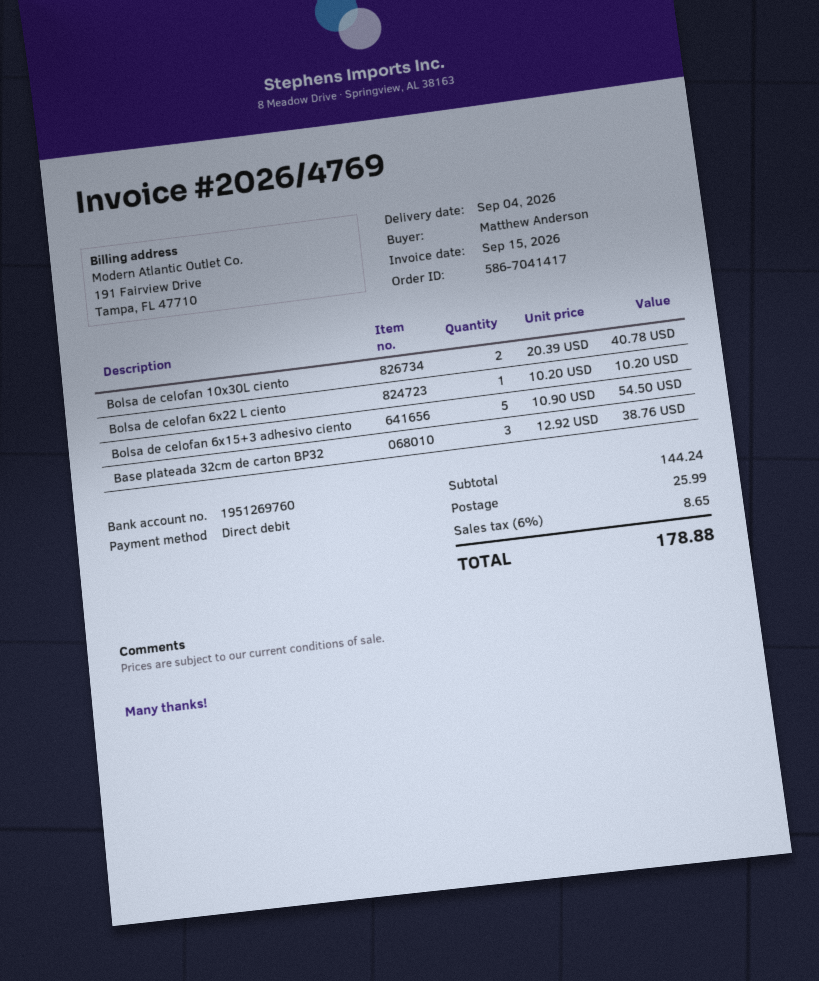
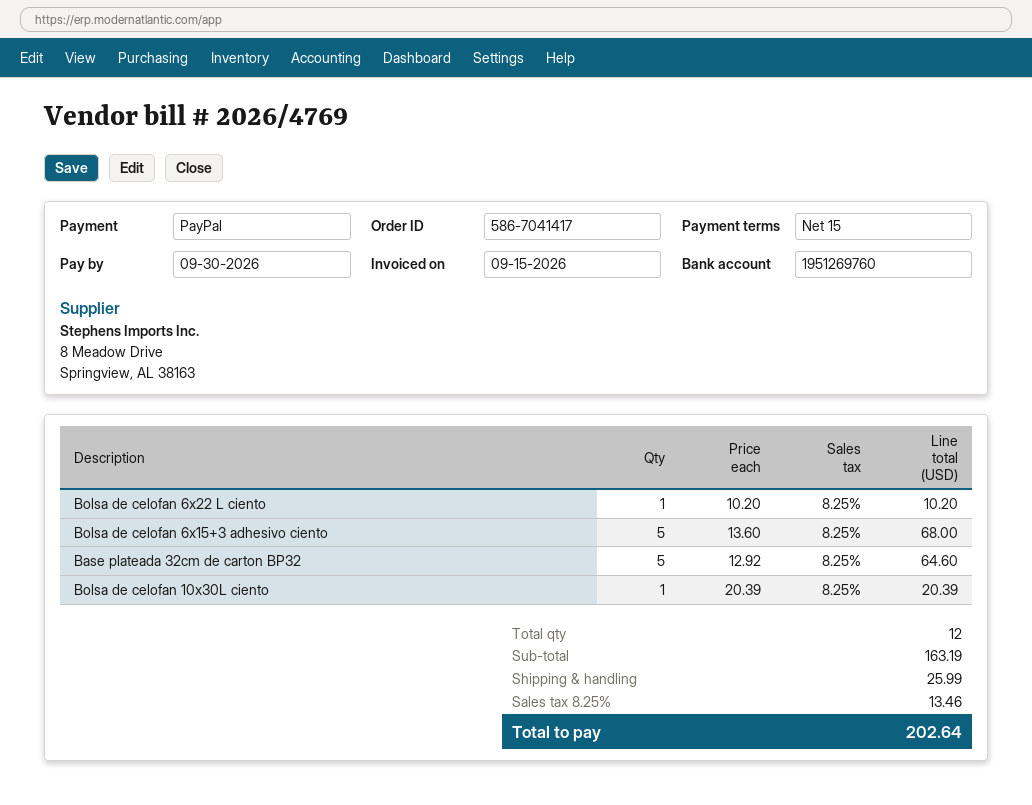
payment method: direct debit -> PayPal
Bolsa de celofan 10x30L ciento: 2 x 20.39 = 40.78 -> 1 x 20.39 = 20.39
Bolsa de celofan 6x15+3 adhesivo ciento: 5 x 10.90 = 54.50 -> 5 x 13.60 = 68.00
Base plateada 32cm de carton BP32: 3 x 12.92 = 38.76 -> 5 x 12.92 = 64.60
subtotal: 144.24 -> 163.19
tax: 6% = 8.65 -> 8.25% = 13.46
total: 178.88 -> 202.64

